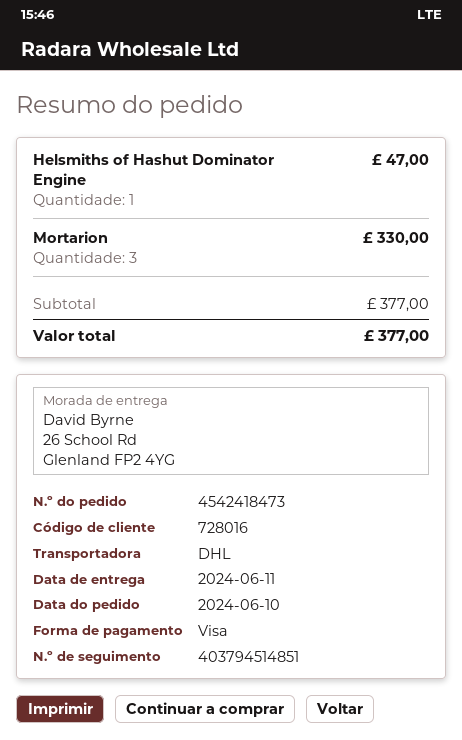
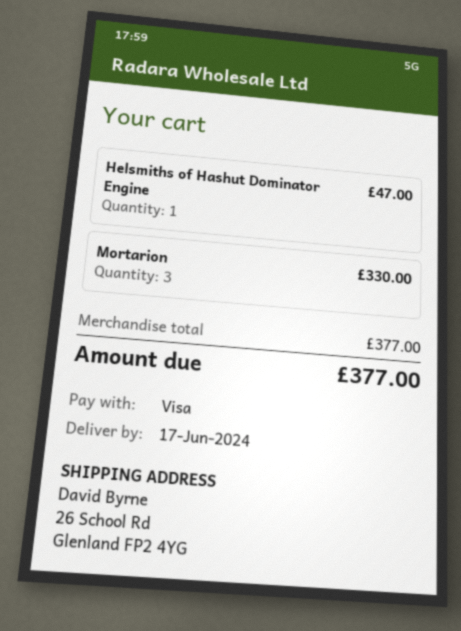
delivery date: 2024-06-11 -> 2024-06-17

